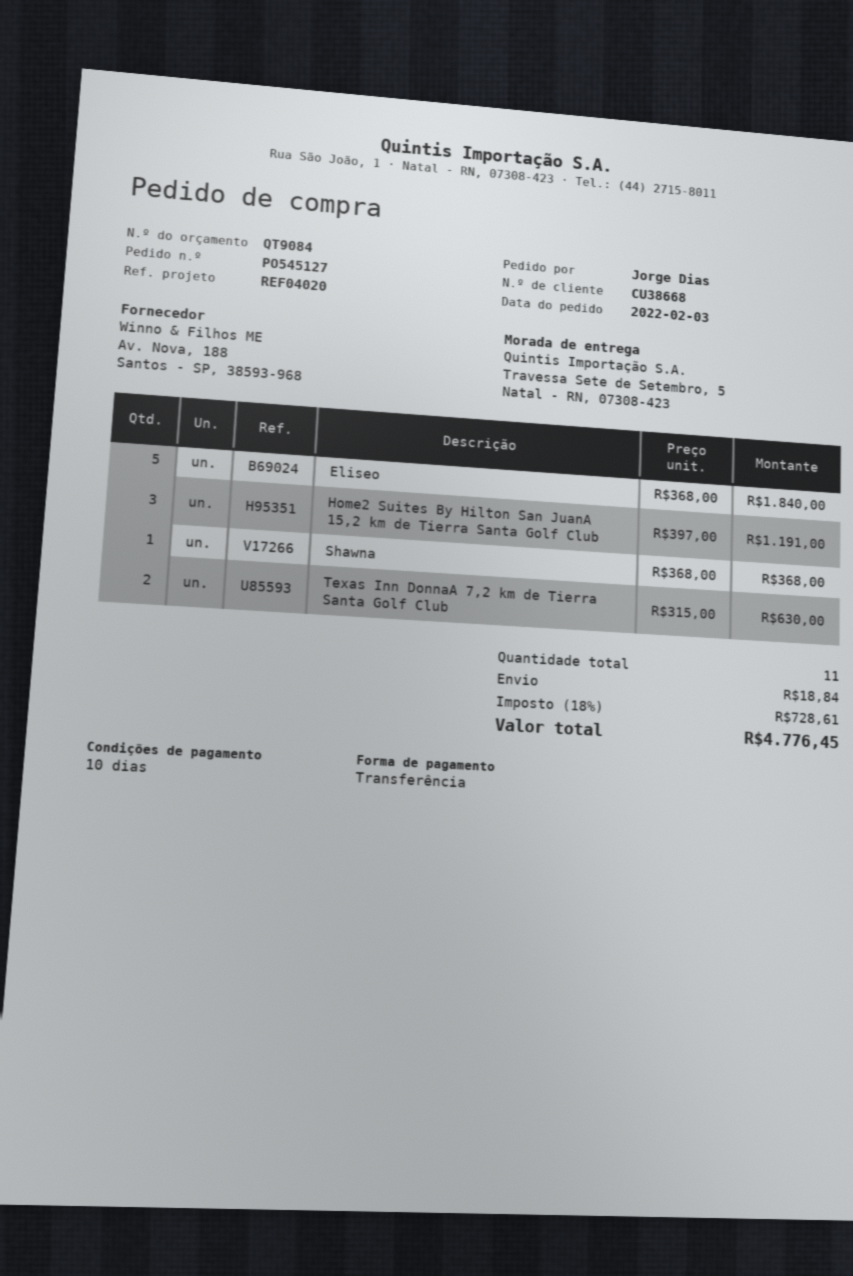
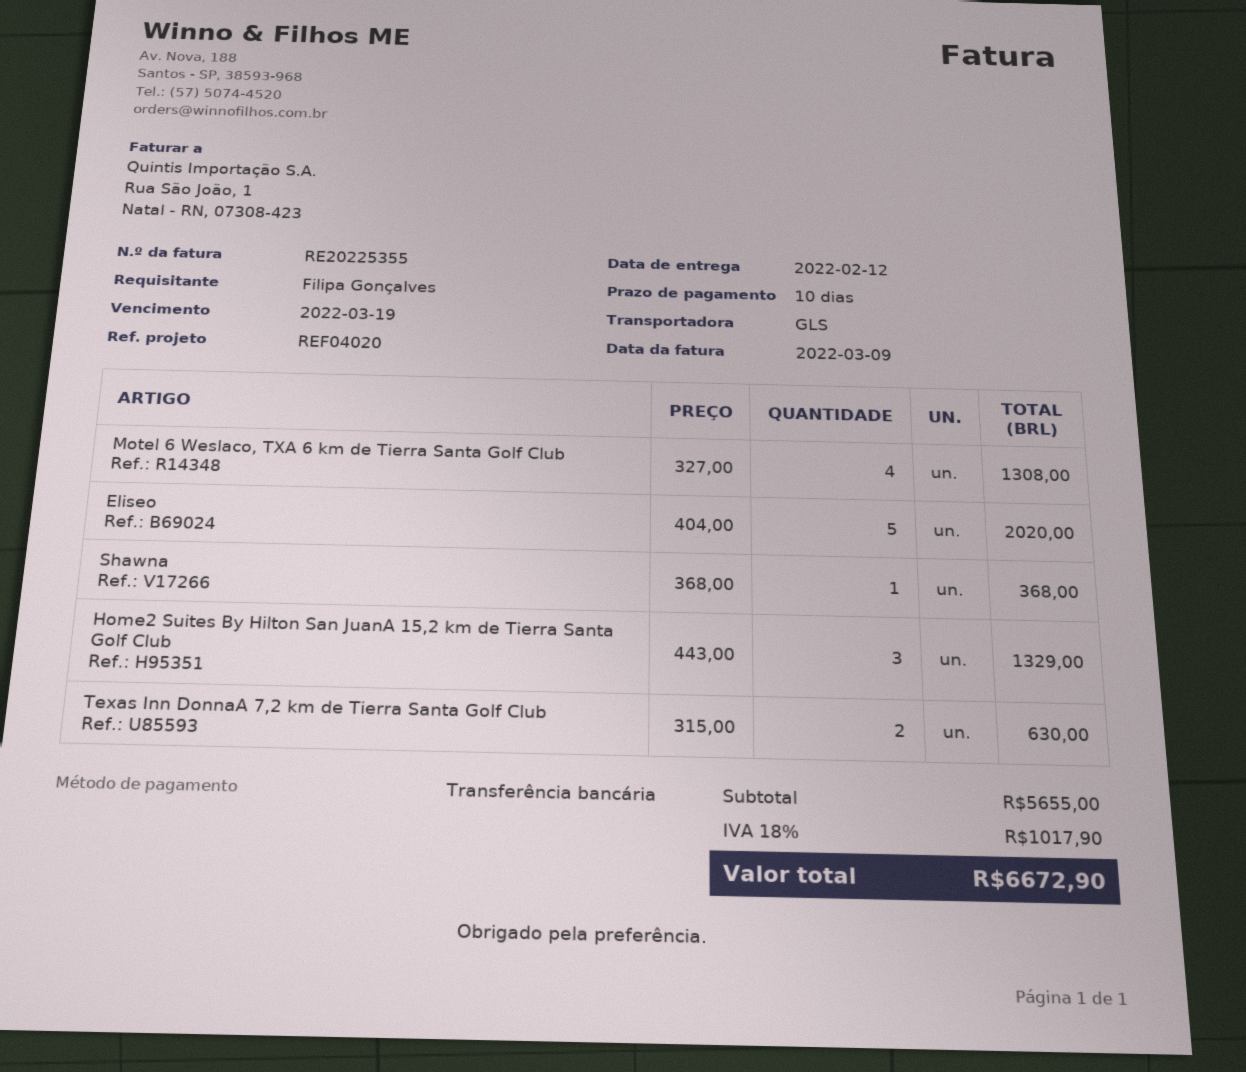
ordered by: Jorge Dias -> Filipa Gonçalves
Eliseo: 5 x 368.00 = 1840.00 -> 5 x 404.00 = 2020.00
Home2 Suites By Hilton San JuanA 15,2 km de Tierra Santa Golf Club: 3 x 397.00 = 1191.00 -> 3 x 443.00 = 1329.00
Motel 6 Weslaco, TXA 6 km de Tierra Santa Golf Club: none -> 4 x 327.00 = 1308.00
shipping: 18.84 -> none
tax: 18% = 728.61 -> 18% = 1017.90
total: 4776.45 -> 6672.90

